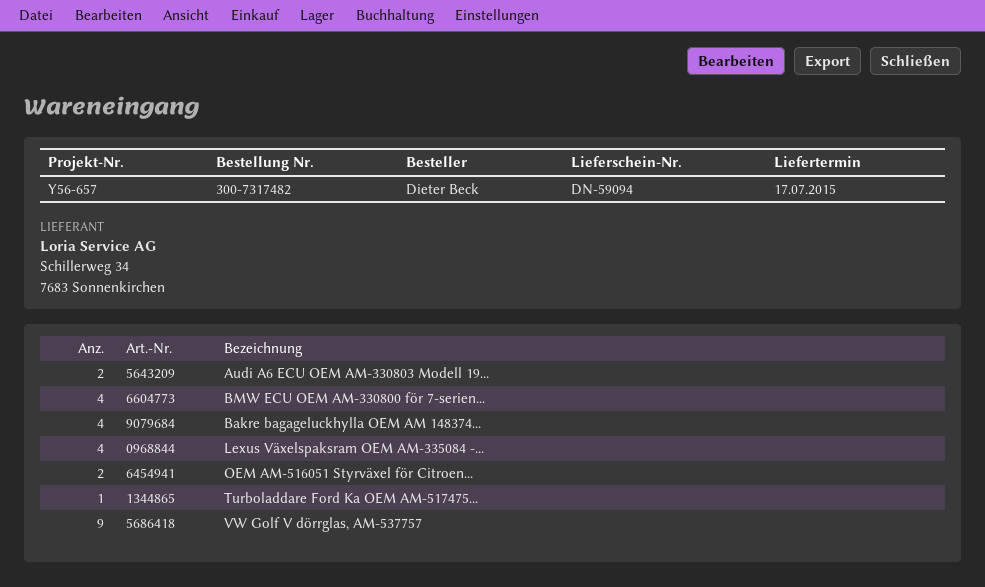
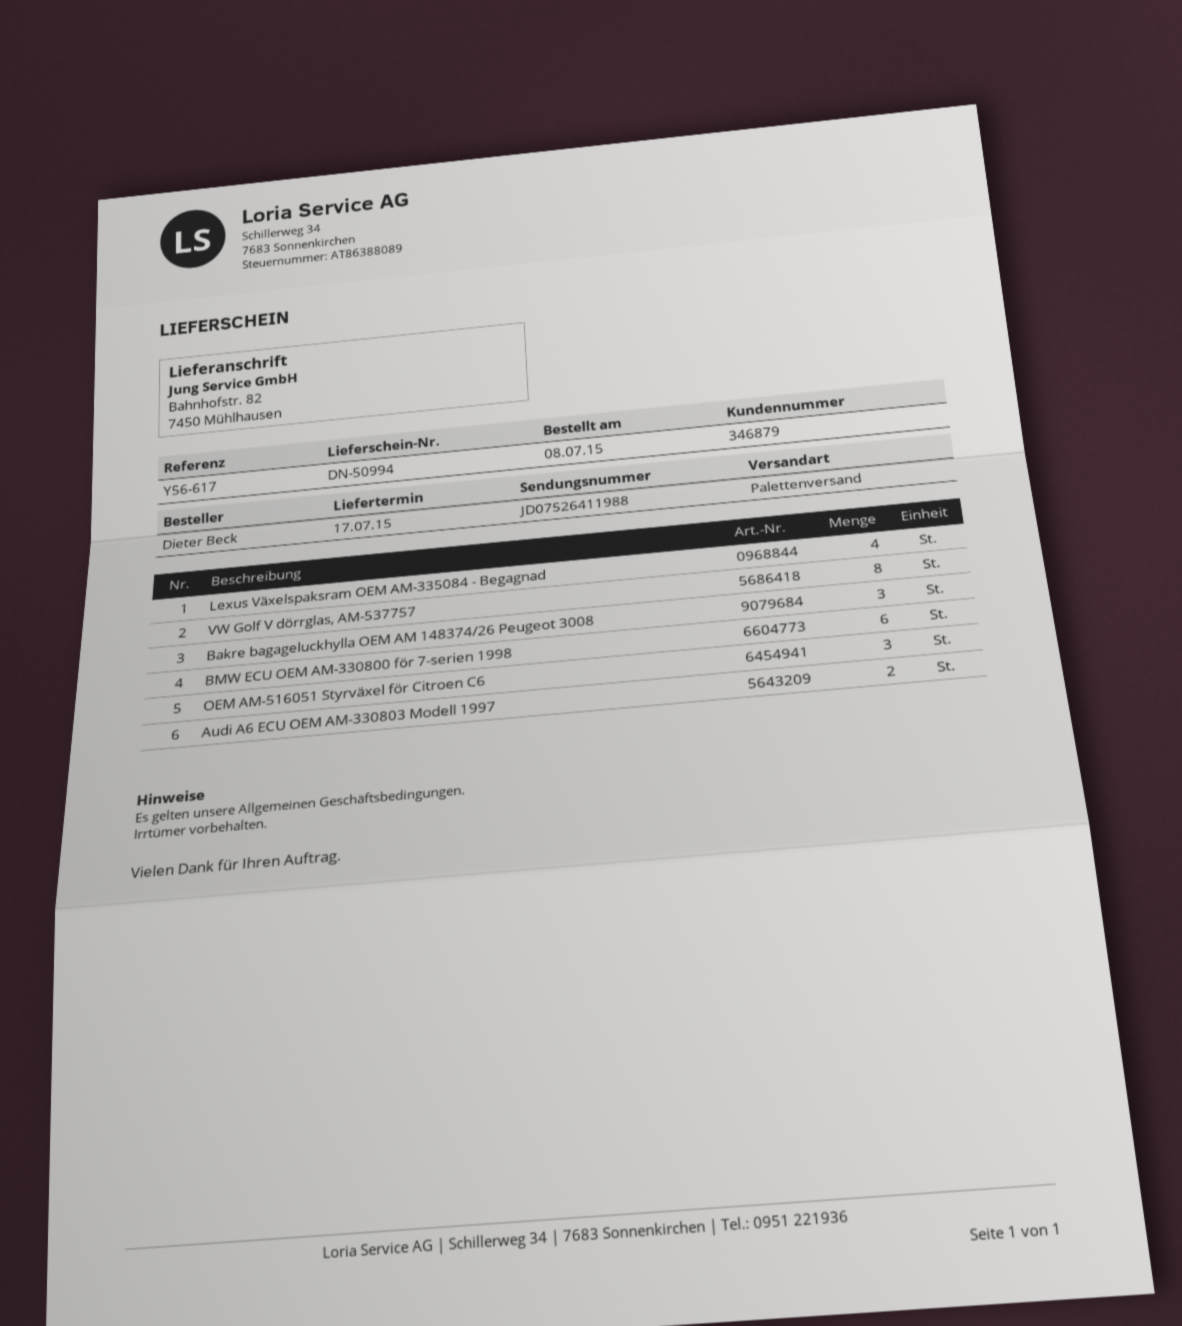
delivery note number: DN-59094 -> DN-50994
reference: Y56-657 -> Y56-617
BMW ECU OEM AM-330800 för 7-serien...: 4 -> 6
Bakre bagageluckhylla OEM AM 148374...: 4 -> 3
OEM AM-516051 Styrväxel för Citroen...: 2 -> 3
Turboladdare Ford Ka OEM AM-517475...: 1 -> none
VW Golf V dörrglas, AM-537757: 9 -> 8

